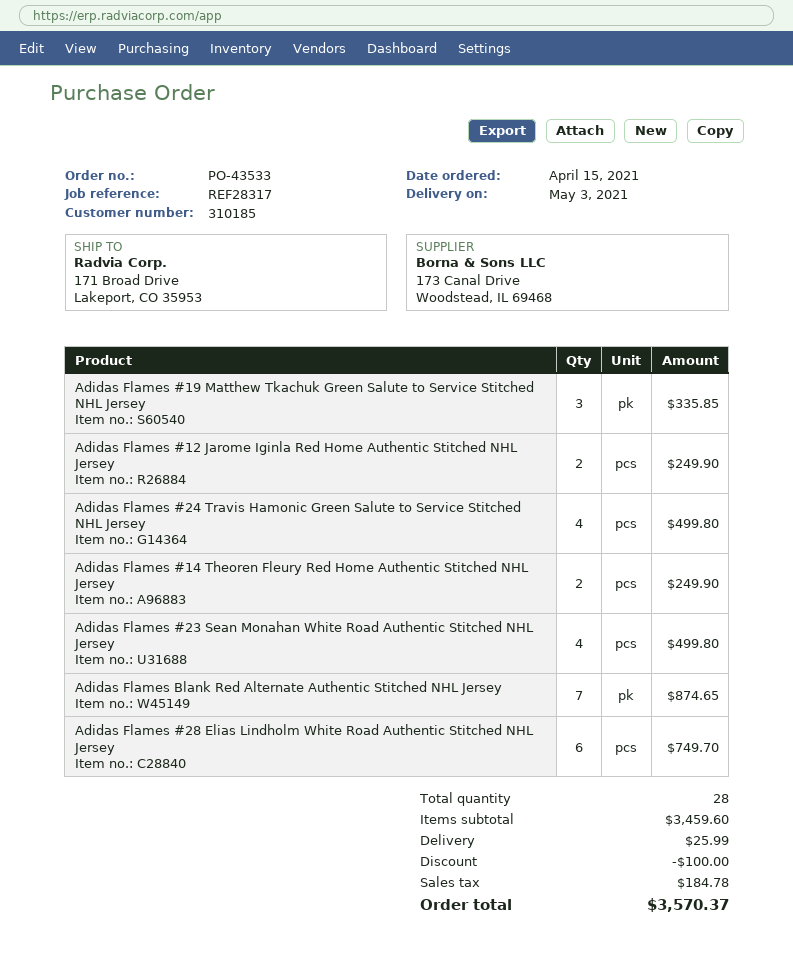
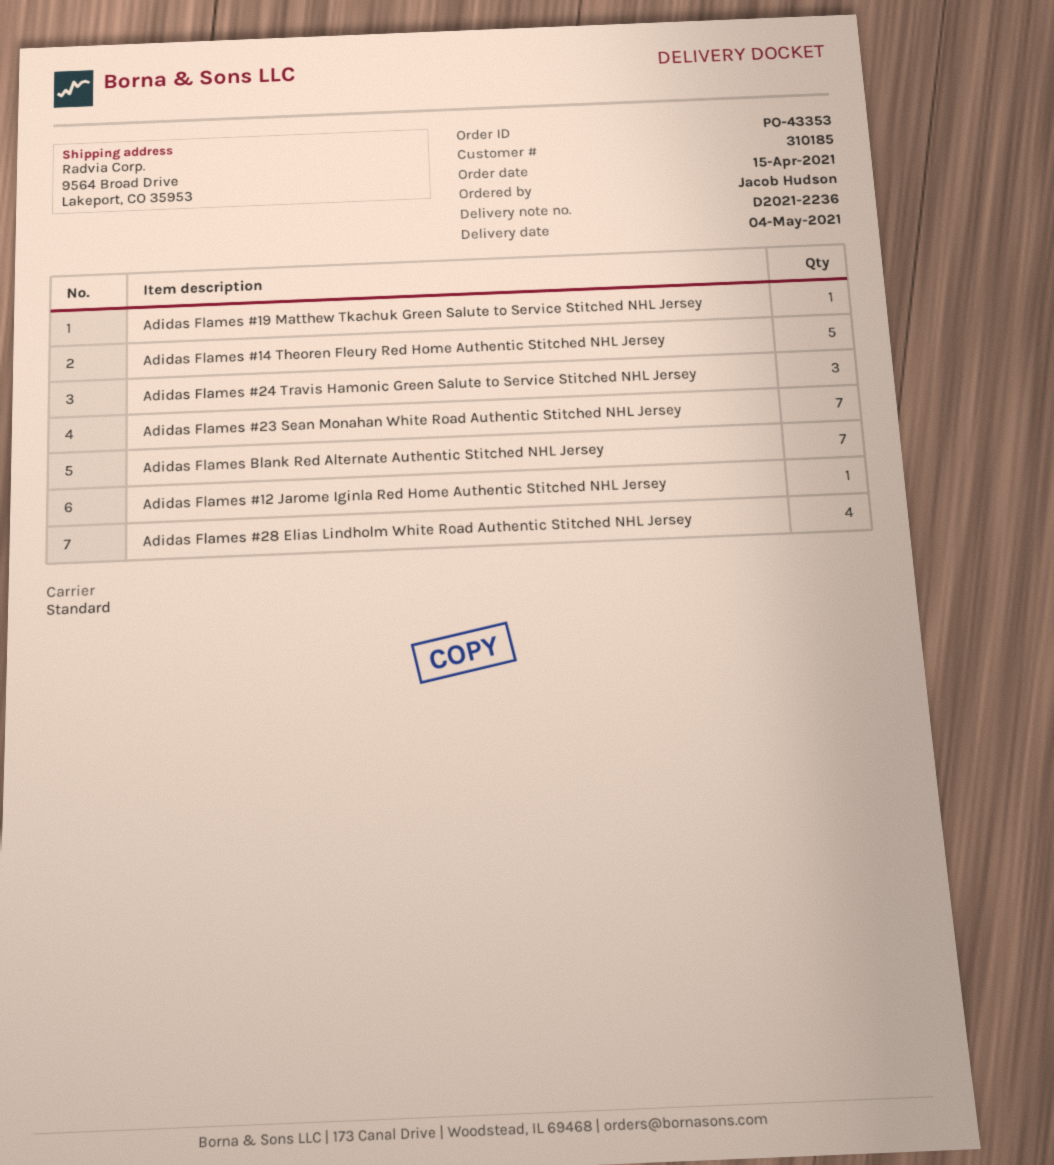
order number: PO-43533 -> PO-43353
delivery date: 2021-05-03 -> 2021-05-04
ship to: 171 Broad Drive, Lakeport, CO 35953 -> 9564 Broad Drive, Lakeport, CO 35953
Adidas Flames #19 Matthew Tkachuk Green Salute to Service Stitched NHL Jersey: 3 -> 1
Adidas Flames #12 Jarome Iginla Red Home Authentic Stitched NHL Jersey: 2 -> 1
Adidas Flames #24 Travis Hamonic Green Salute to Service Stitched NHL Jersey: 4 -> 3
Adidas Flames #14 Theoren Fleury Red Home Authentic Stitched NHL Jersey: 2 -> 5
Adidas Flames #23 Sean Monahan White Road Authentic Stitched NHL Jersey: 4 -> 7
Adidas Flames #28 Elias Lindholm White Road Authentic Stitched NHL Jersey: 6 -> 4

